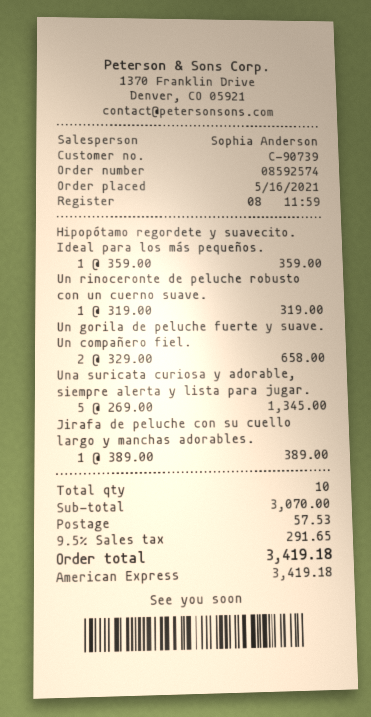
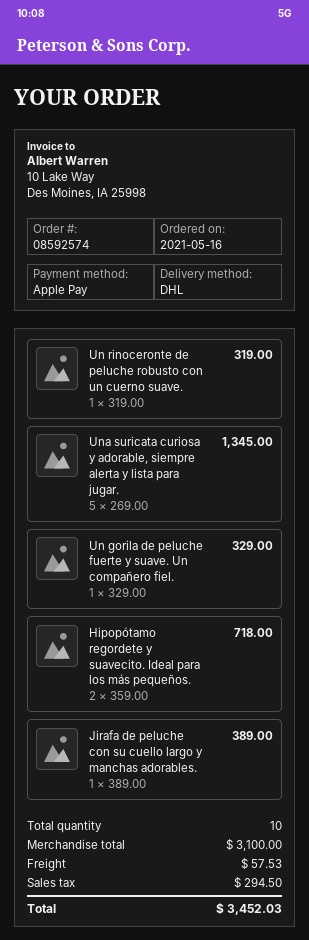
payment method: American Express -> Apple Pay
Hipopótamo regordete y suavecito. Ideal para los más pequeños.: 1 x 359.00 = 359.00 -> 2 x 359.00 = 718.00
Un gorila de peluche fuerte y suave. Un compañero fiel.: 2 x 329.00 = 658.00 -> 1 x 329.00 = 329.00
subtotal: 3070.00 -> 3100.00
tax: 291.65 -> 294.50
total: 3419.18 -> 3452.03

